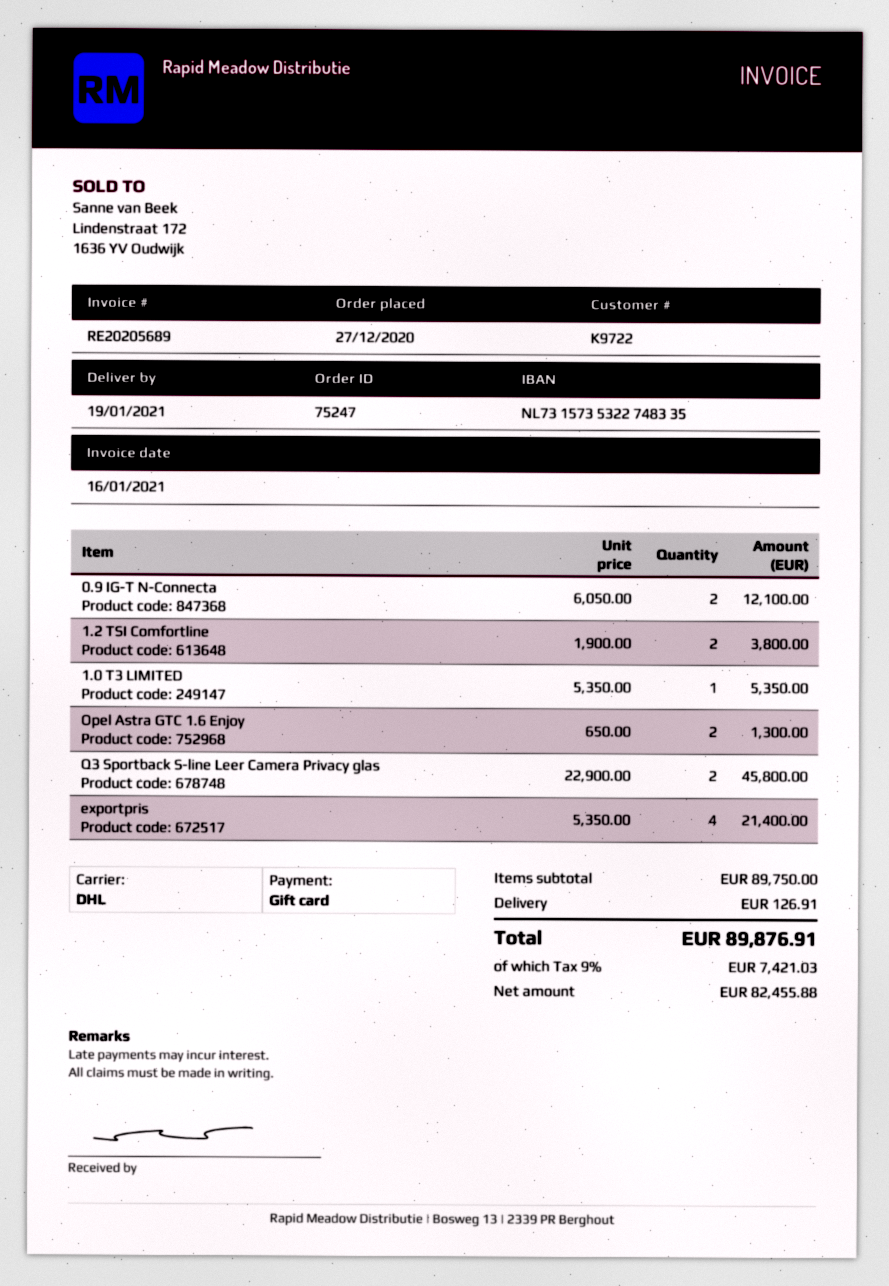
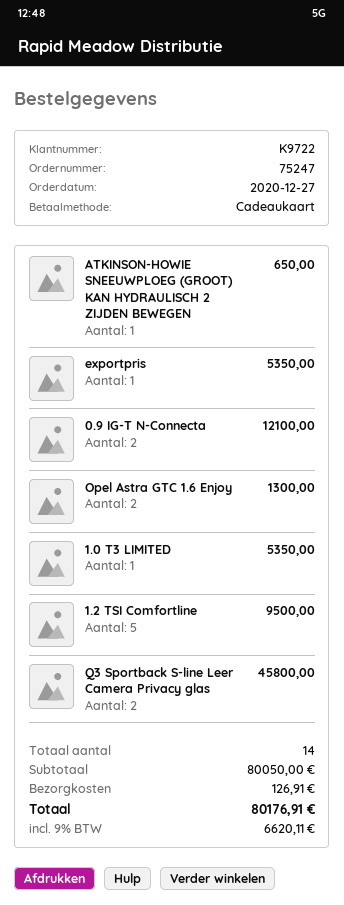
1.2 TSI Comfortline: 2 for 3800.00 -> 5 for 9500.00
exportpris: 4 for 21400.00 -> 1 for 5350.00
ATKINSON-HOWIE SNEEUWPLOEG (GROOT) KAN HYDRAULISCH 2 ZIJDEN BEWEGEN: none -> 1 for 650.00
subtotal: 89750.00 -> 80050.00
tax: 9% = 7421.03 -> 9% = 6620.11
total: 89876.91 -> 80176.91

